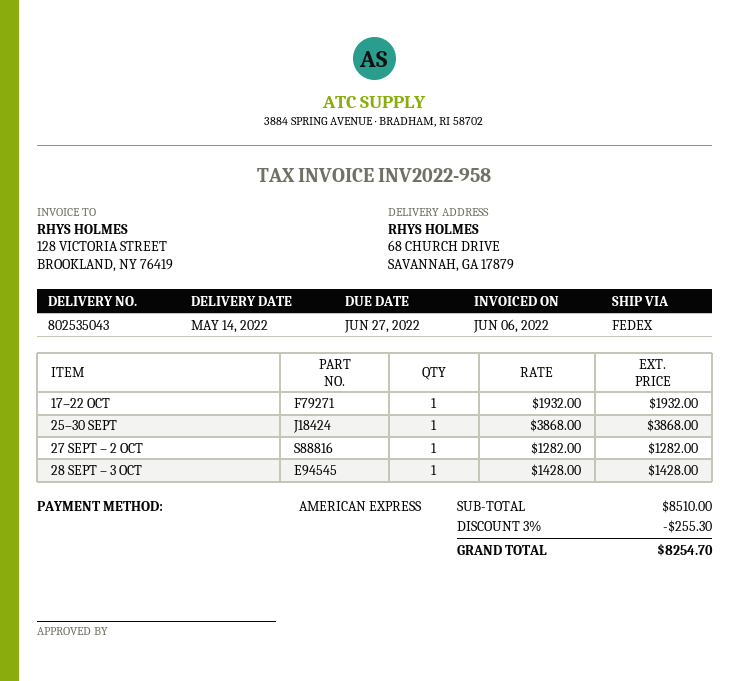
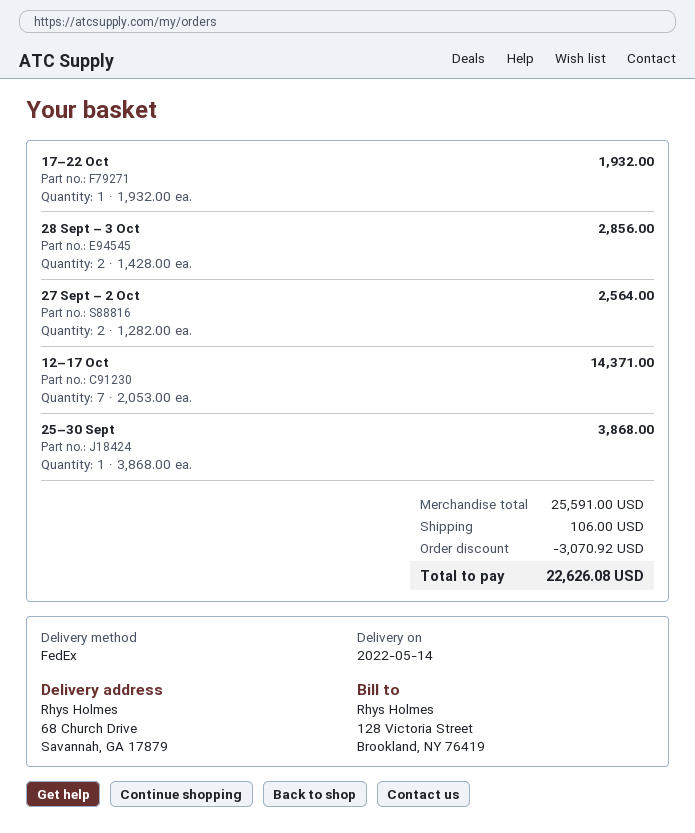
27 SEPT – 2 OCT: 1 x 1282.00 = 1282.00 -> 2 x 1282.00 = 2564.00
28 SEPT – 3 OCT: 1 x 1428.00 = 1428.00 -> 2 x 1428.00 = 2856.00
12–17 Oct: none -> 7 x 2053.00 = 14371.00
subtotal: 8510.00 -> 25591.00
discount: 255.30 -> 3070.92
shipping: none -> 106.00
total: 8254.70 -> 22626.08

